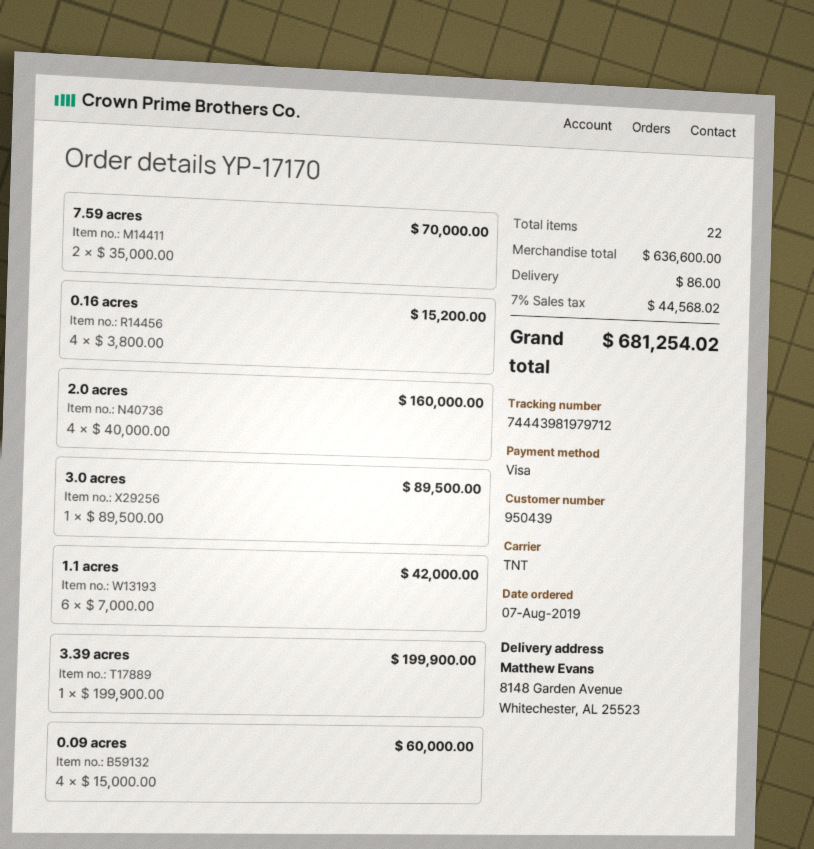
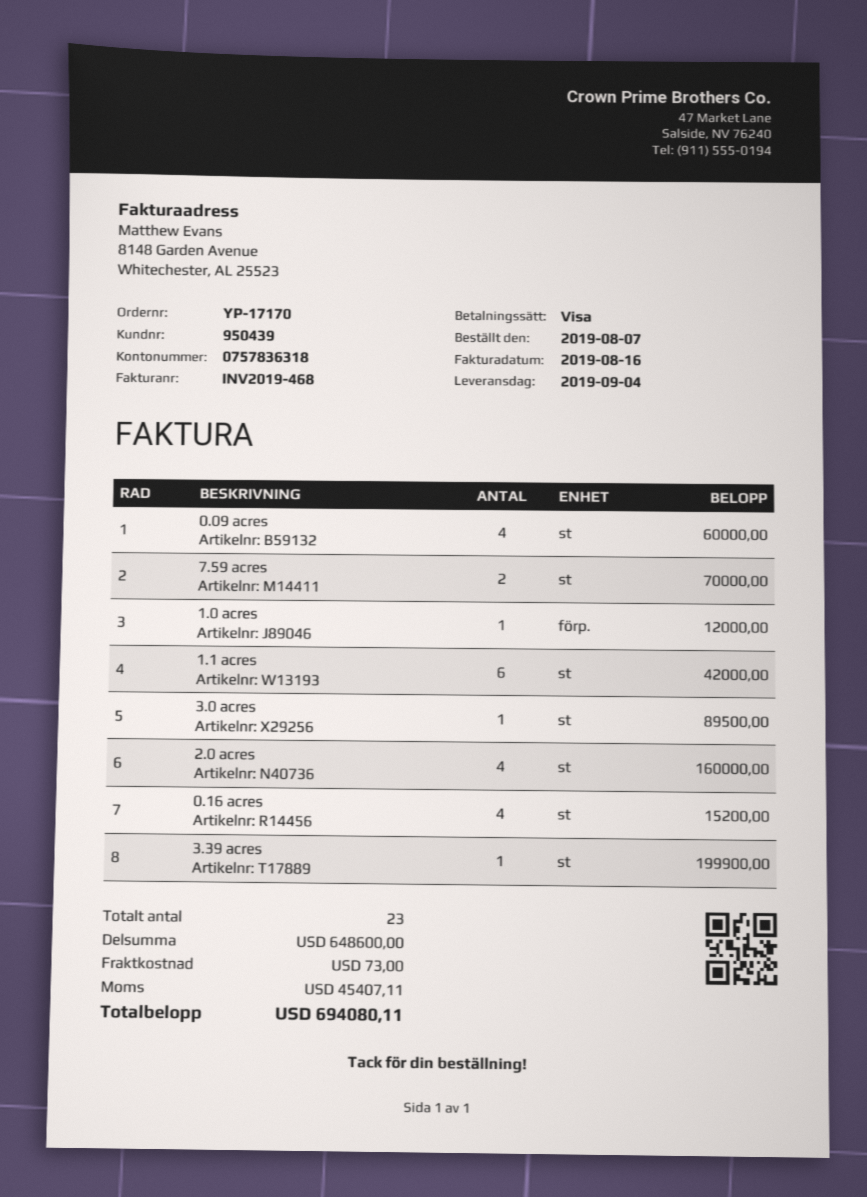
1.0 acres: none -> 1 for 12000.00
total quantity: 22 -> 23
subtotal: 636600.00 -> 648600.00
shipping: 86.00 -> 73.00
tax: 44568.02 -> 45407.11
total: 681254.02 -> 694080.11

